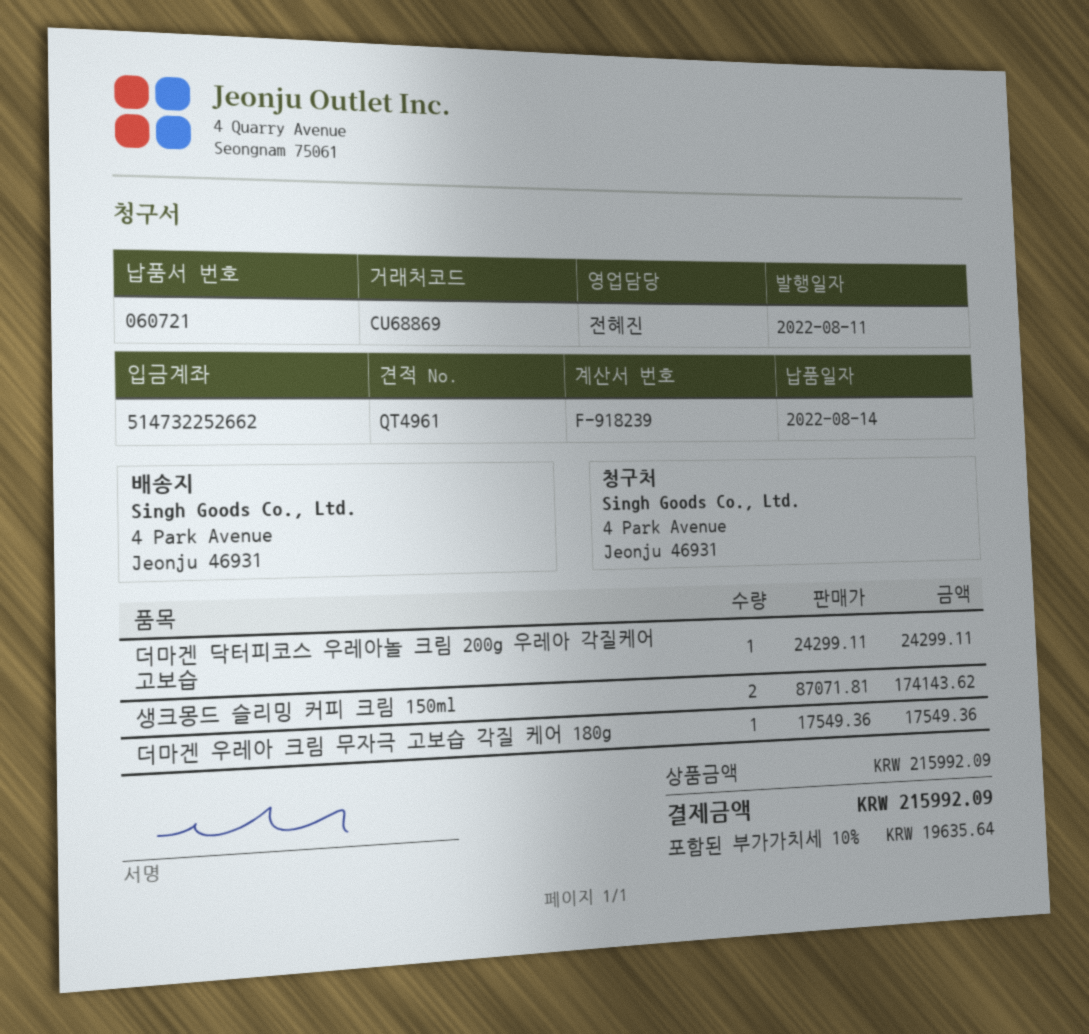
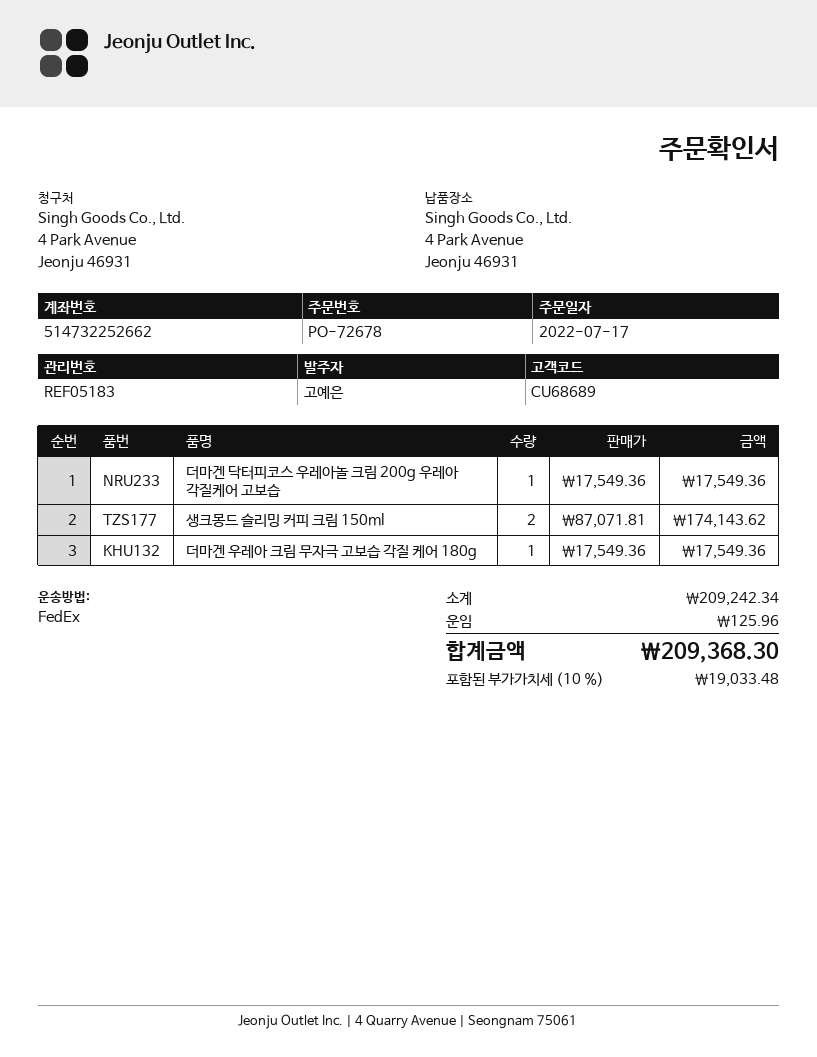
customer number: CU68869 -> CU68689
더마겐 닥터피코스 우레아놀 크림 200g 우레아 각질케어 고보습: 1 x 24299.11 = 24299.11 -> 1 x 17549.36 = 17549.36
subtotal: 215992.09 -> 209242.34
shipping: none -> 125.96
tax: 10% = 19635.64 -> 10% = 19033.48
total: 215992.09 -> 209368.30

